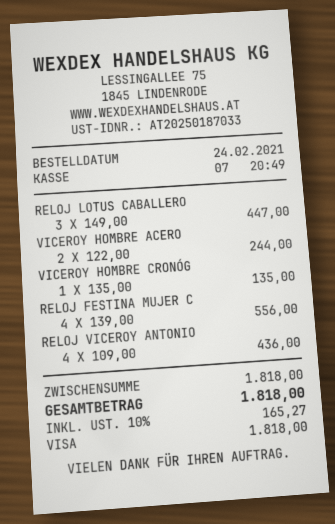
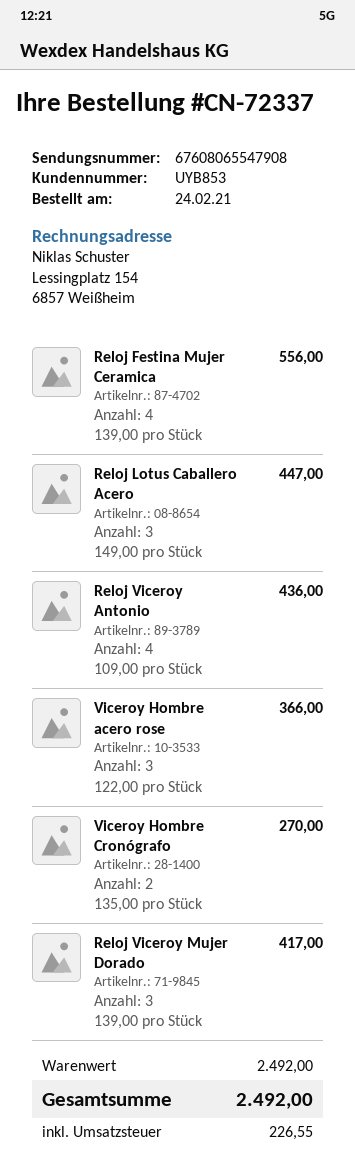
VICEROY HOMBRE ACERO: 2 x 122.00 = 244.00 -> 3 x 122.00 = 366.00
VICEROY HOMBRE CRONÓG: 1 x 135.00 = 135.00 -> 2 x 135.00 = 270.00
Reloj Viceroy Mujer Dorado: none -> 3 x 139.00 = 417.00
subtotal: 1818.00 -> 2492.00
tax: 165.27 -> 226.55
total: 1818.00 -> 2492.00

